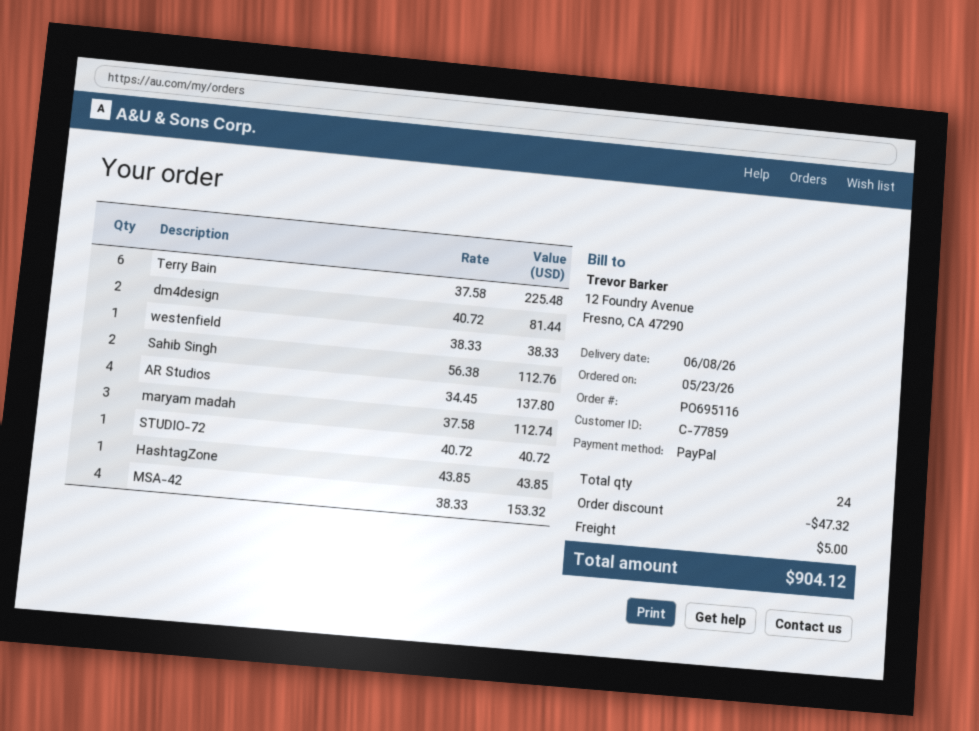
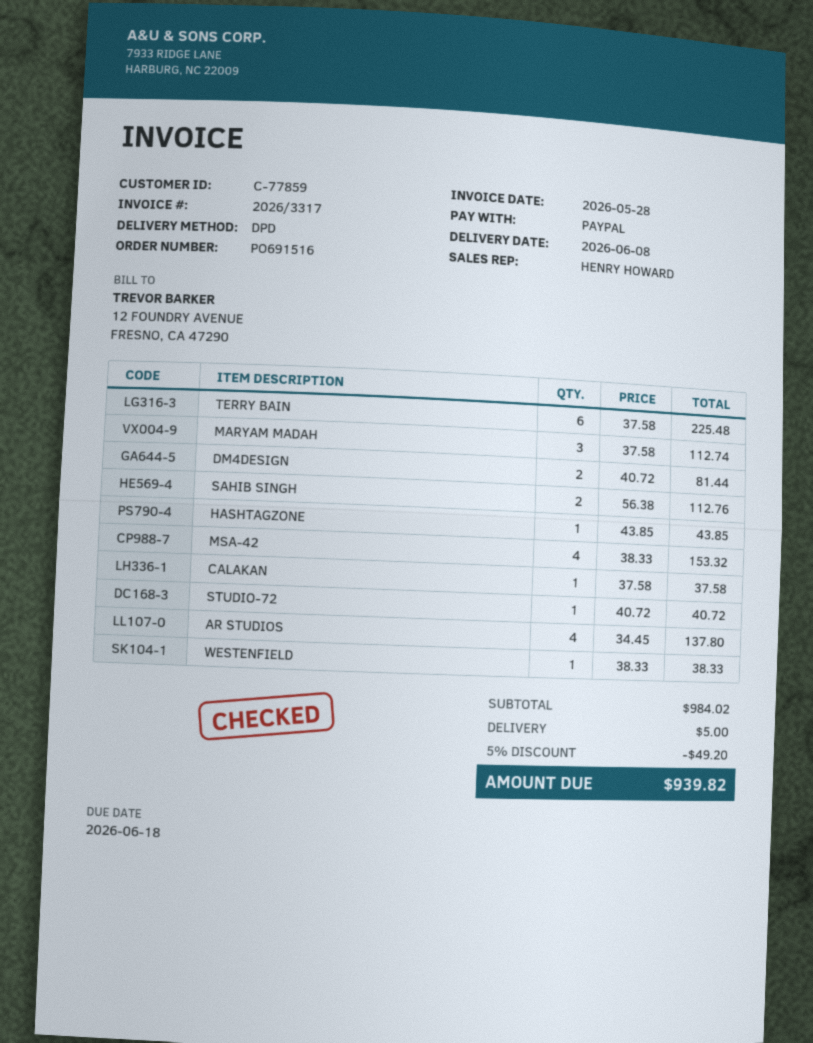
order number: PO695116 -> PO691516
CALAKAN: none -> 1 x 37.58 = 37.58
discount: 47.32 -> 49.20
total: 904.12 -> 939.82

